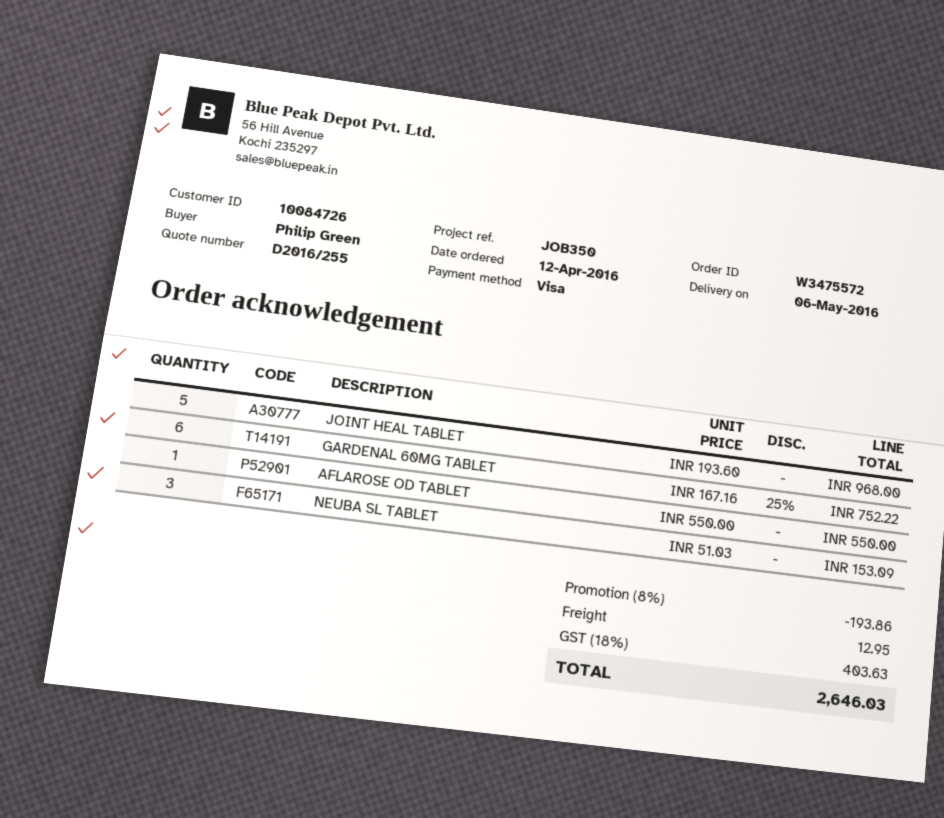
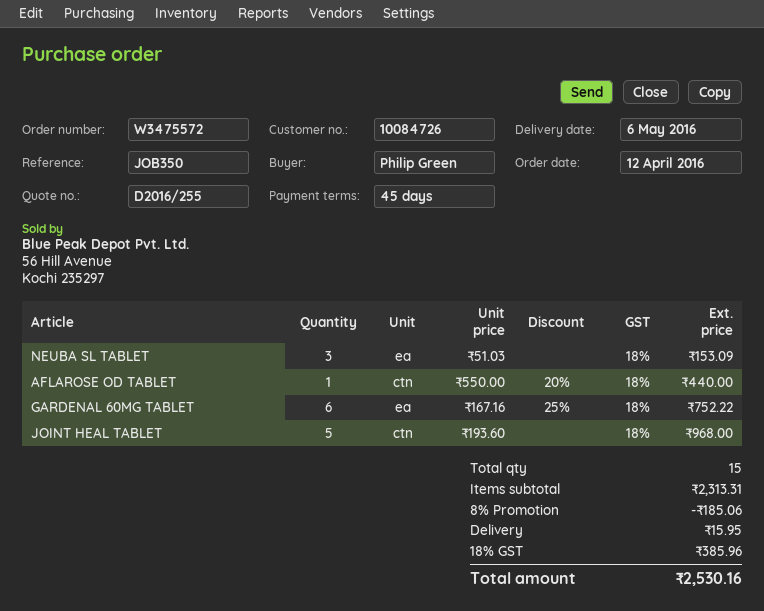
AFLAROSE OD TABLET: 1 x 550.00 = 550.00 -> 1 x 550.00 - 20% = 440.00
discount: 8% = 193.86 -> 8% = 185.06
shipping: 12.95 -> 15.95
tax: 18% = 403.63 -> 18% = 385.96
total: 2646.03 -> 2530.16

